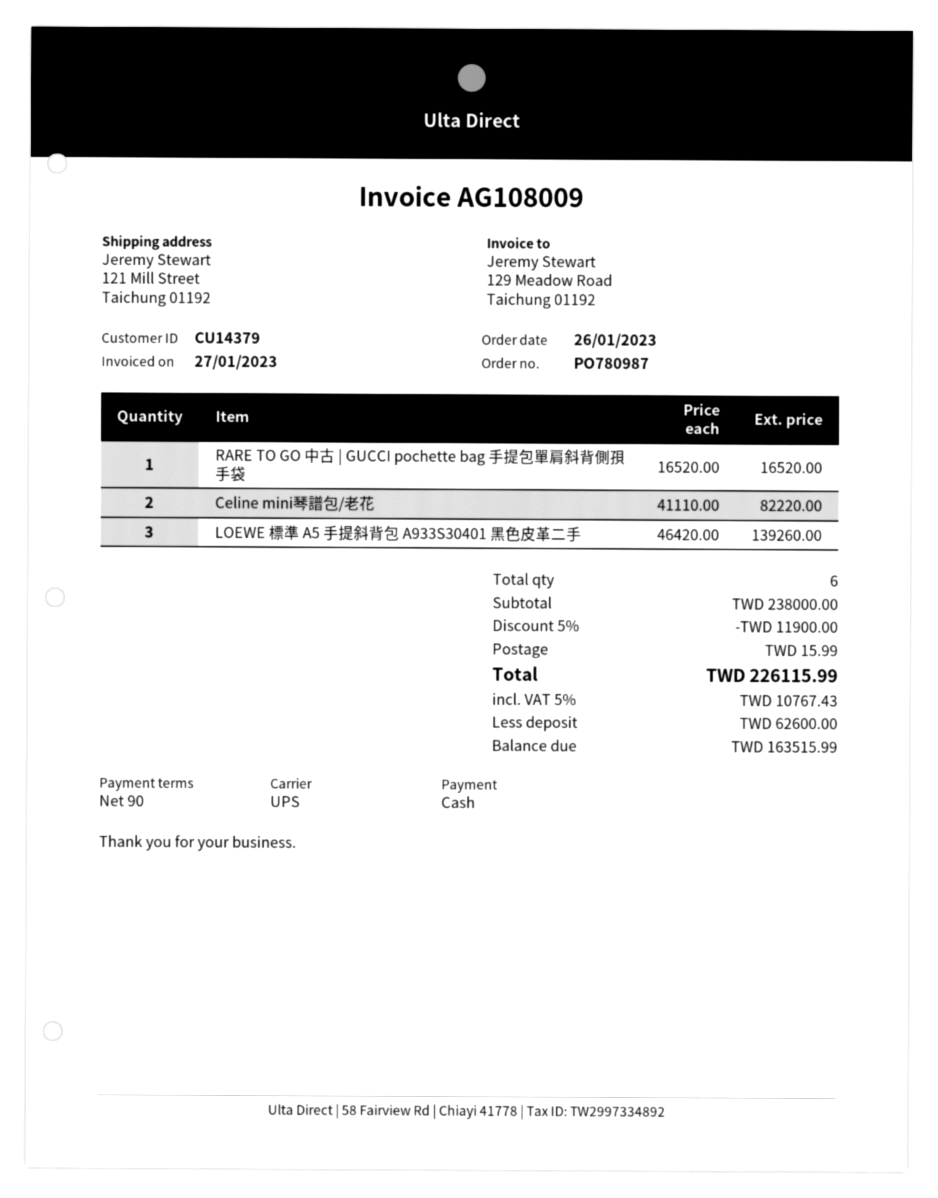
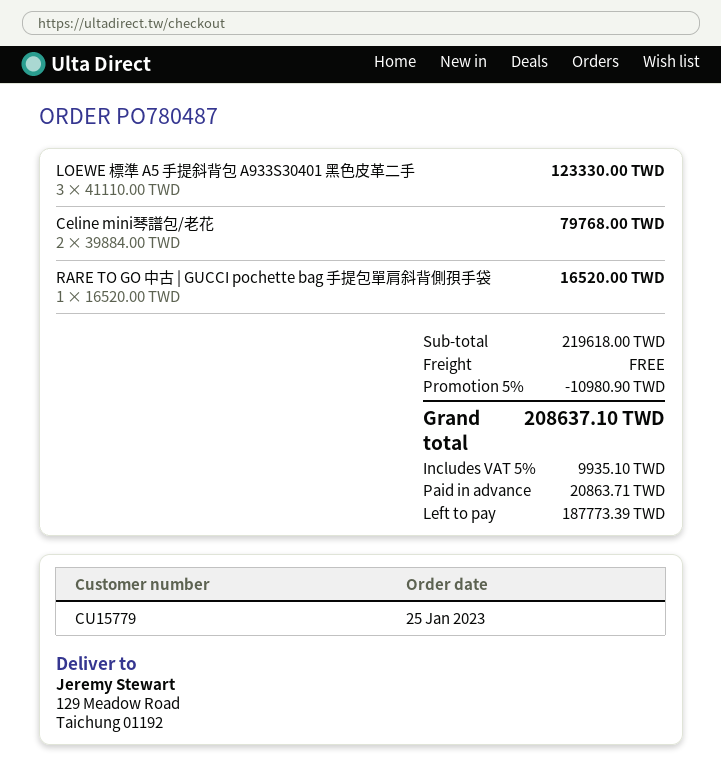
order number: PO780987 -> PO780487
order date: 2023-01-26 -> 2023-01-25
customer number: CU14379 -> CU15779
ship to: 121 Mill Street, Taichung 01192 -> 129 Meadow Road, Taichung 01192
Celine mini琴譜包/老花: 2 x 41110.00 = 82220.00 -> 2 x 39884.00 = 79768.00
LOEWE 標準 A5 手提斜背包 A933S30401 黑色皮革二手: 3 x 46420.00 = 139260.00 -> 3 x 41110.00 = 123330.00
subtotal: 238000.00 -> 219618.00
discount: 5% = 11900.00 -> 5% = 10980.90
shipping: 15.99 -> 0.00
tax: 5% = 10767.43 -> 5% = 9935.10
total: 226115.99 -> 208637.10
deposit: 62600.00 -> 20863.71
balance: 163515.99 -> 187773.39

